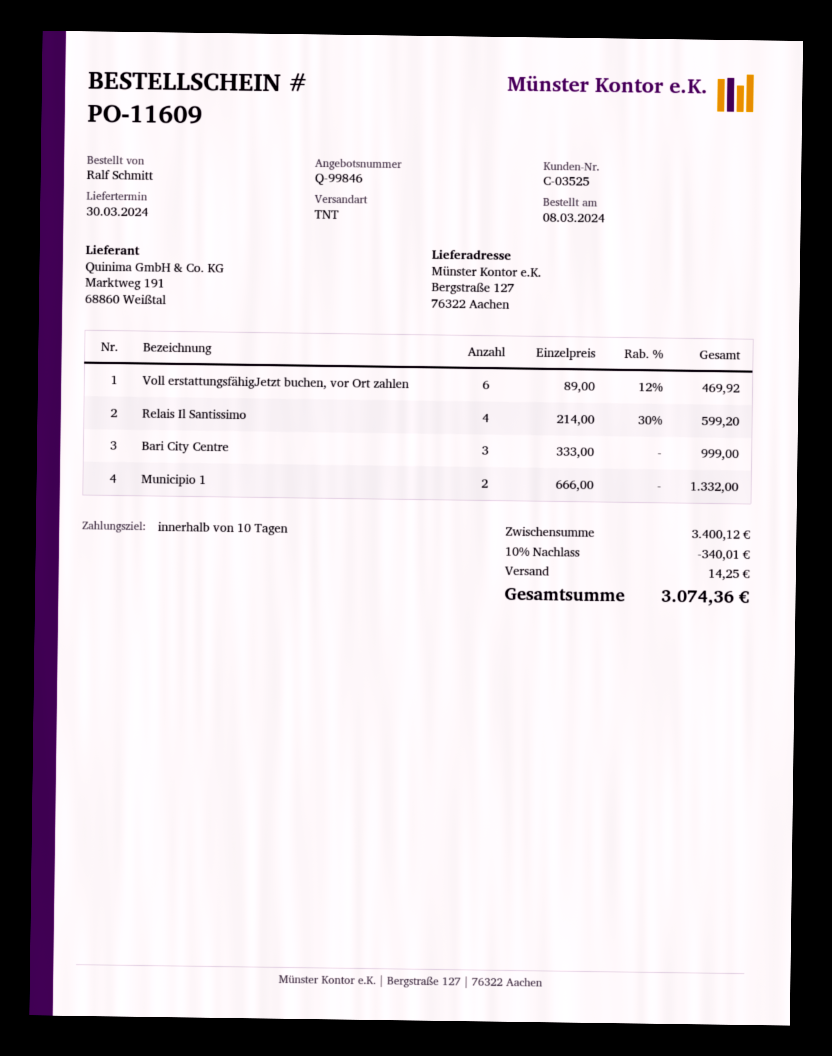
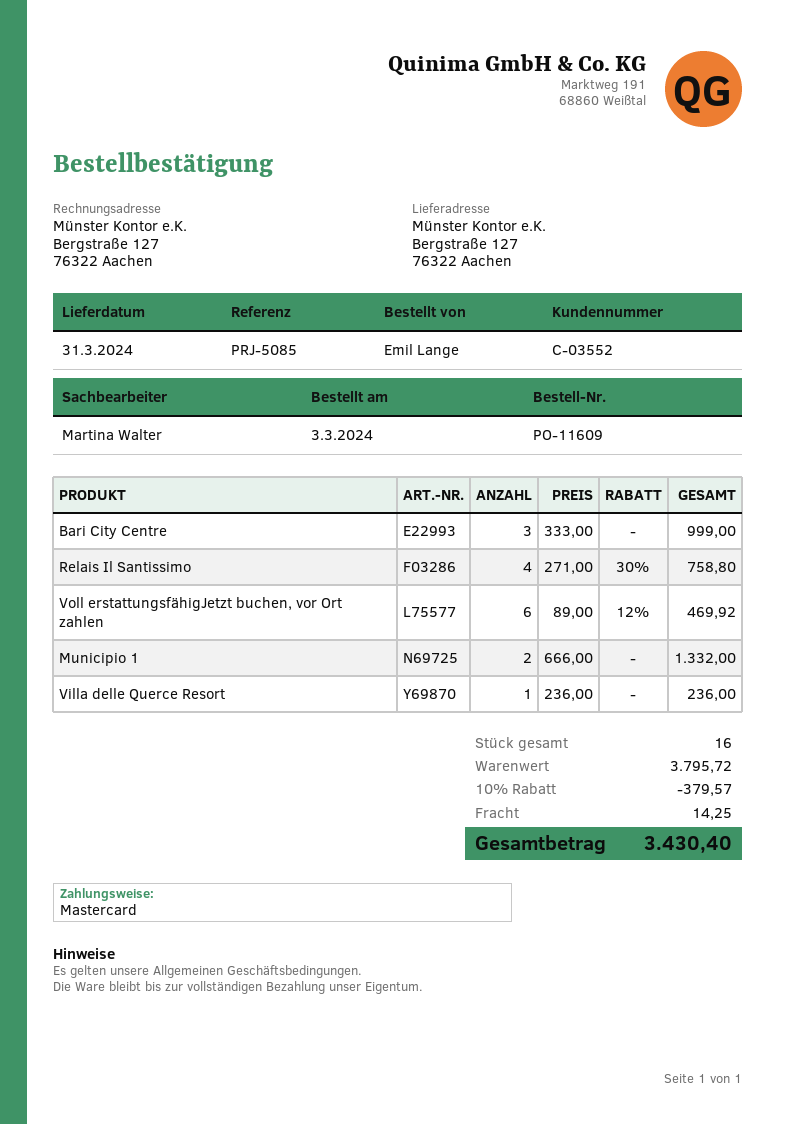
order date: 2024-03-08 -> 2024-03-03
delivery date: 2024-03-30 -> 2024-03-31
customer number: C-03525 -> C-03552
ordered by: Ralf Schmitt -> Emil Lange
Relais Il Santissimo: 4 x 214.00 - 30% = 599.20 -> 4 x 271.00 - 30% = 758.80
Villa delle Querce Resort: none -> 1 x 236.00 = 236.00
subtotal: 3400.12 -> 3795.72
discount: 10% = 340.01 -> 10% = 379.57
total: 3074.36 -> 3430.40

